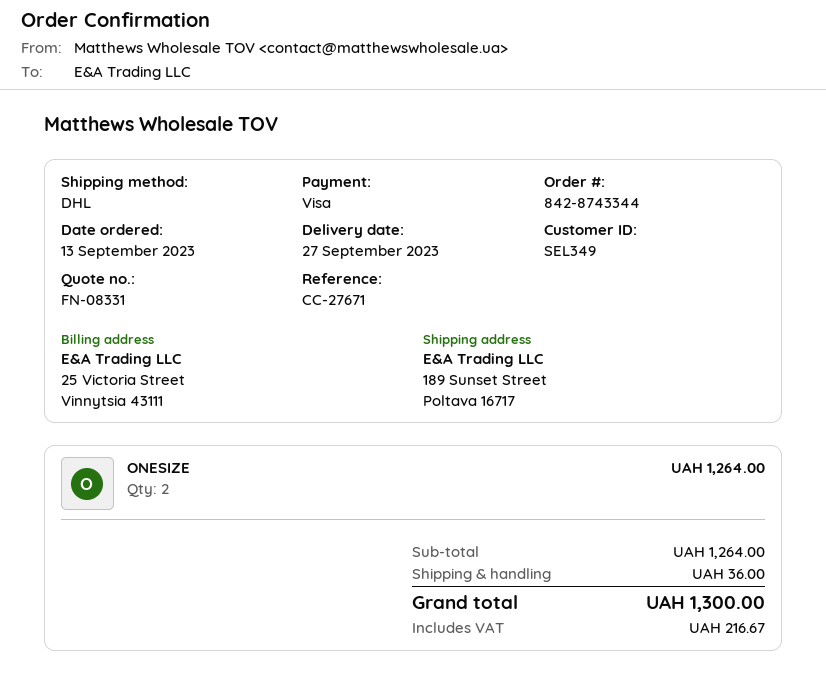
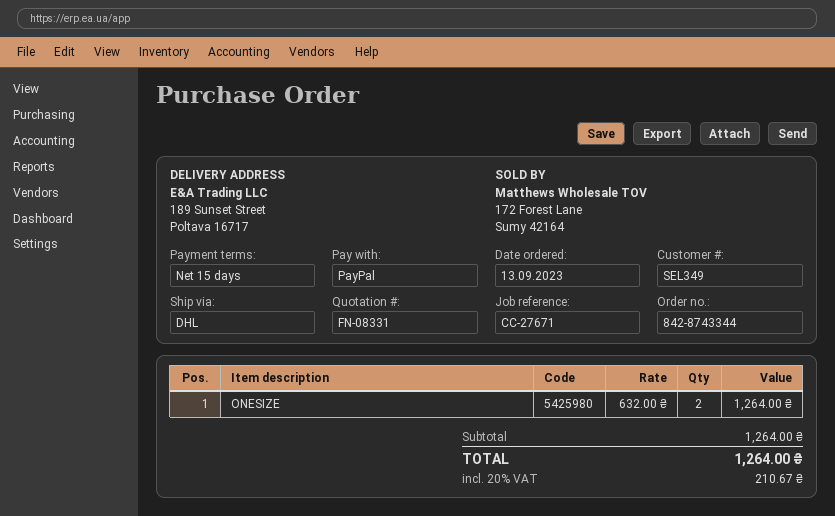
payment method: Visa -> PayPal
shipping: 36.00 -> none
tax: 216.67 -> 210.67
total: 1300.00 -> 1264.00

